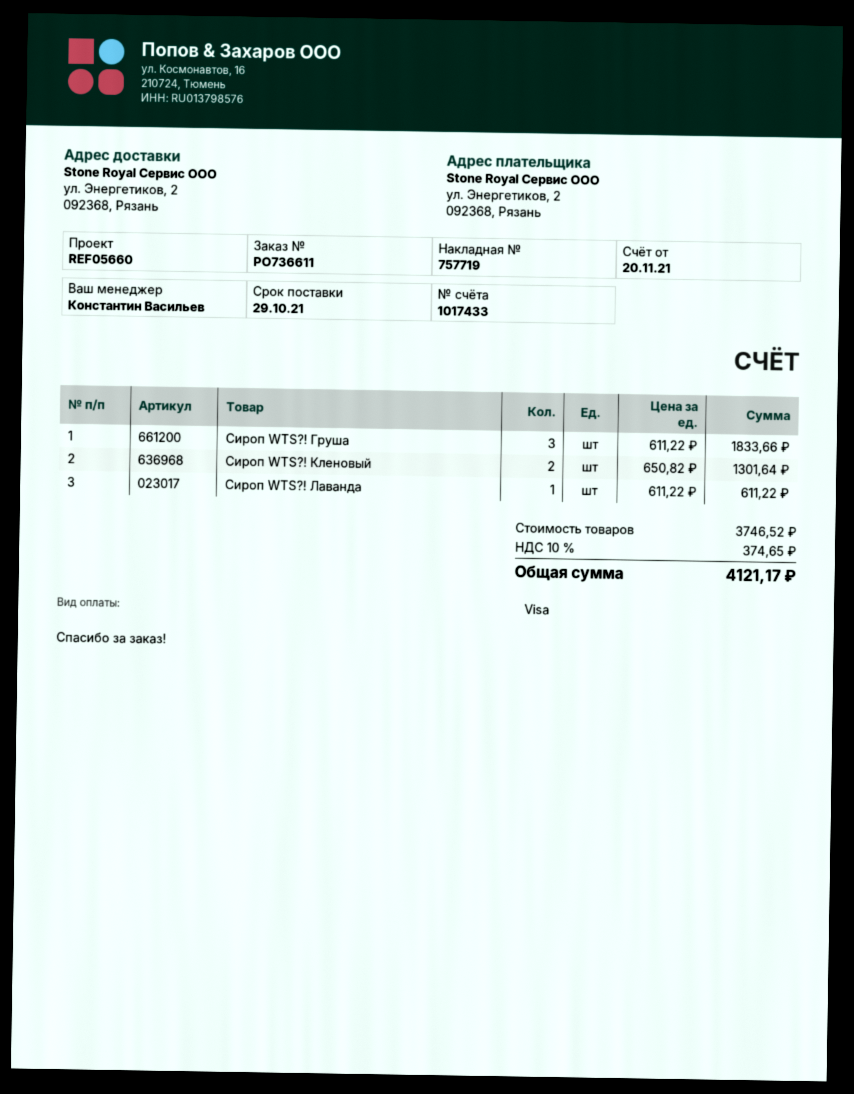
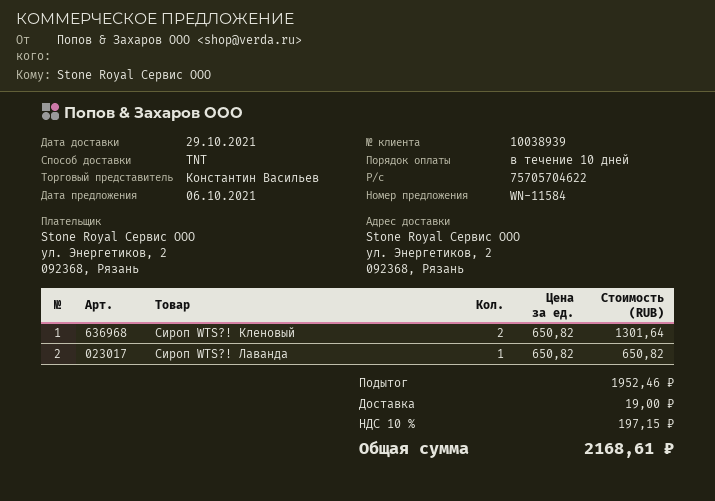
Сироп WTS?! Груша: 3 x 611.22 = 1833.66 -> none
Сироп WTS?! Лаванда: 1 x 611.22 = 611.22 -> 1 x 650.82 = 650.82
subtotal: 3746.52 -> 1952.46
shipping: none -> 19.00
tax: 10% = 374.65 -> 10% = 197.15
total: 4121.17 -> 2168.61

